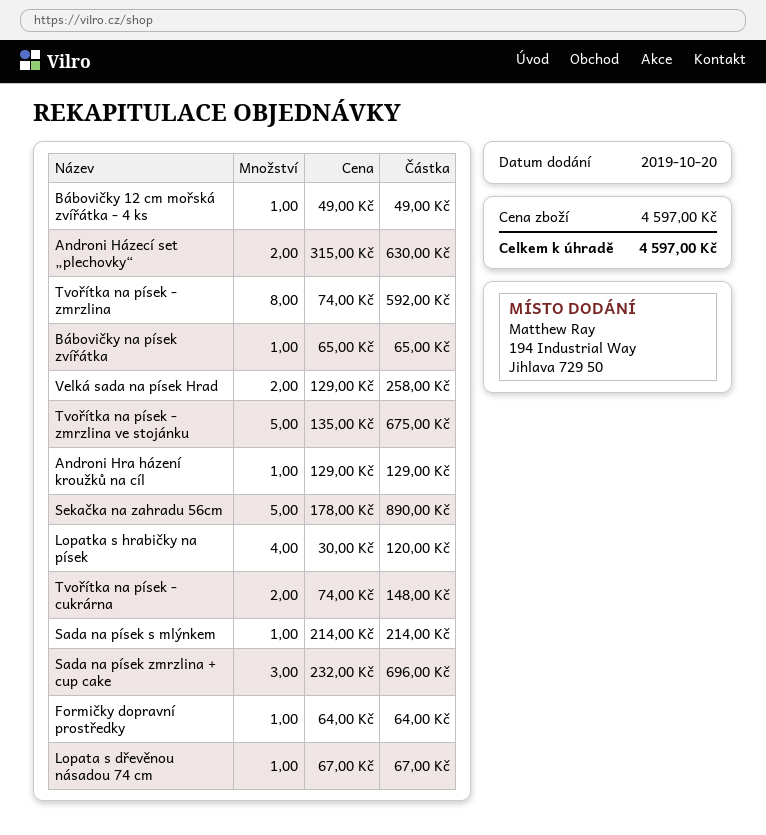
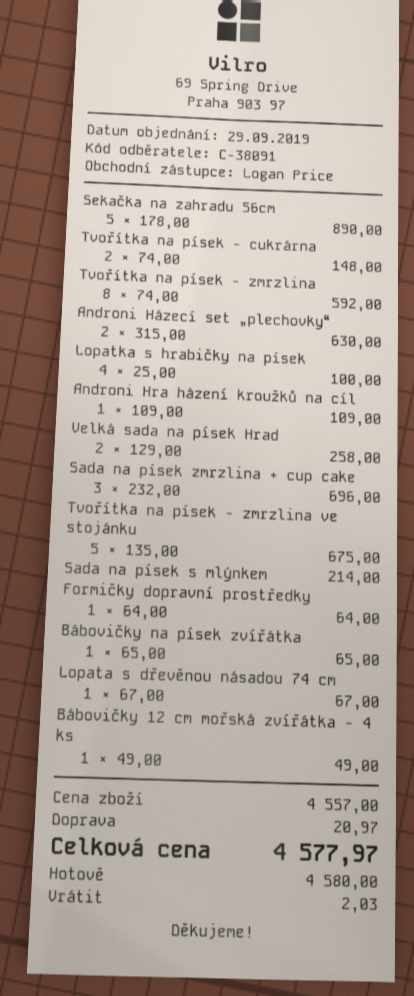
Androni Hra házení kroužků na cíl: 1 x 129.00 = 129.00 -> 1 x 109.00 = 109.00
Lopatka s hrabičky na písek: 4 x 30.00 = 120.00 -> 4 x 25.00 = 100.00
subtotal: 4597.00 -> 4557.00
shipping: none -> 20.97
total: 4597.00 -> 4577.97

